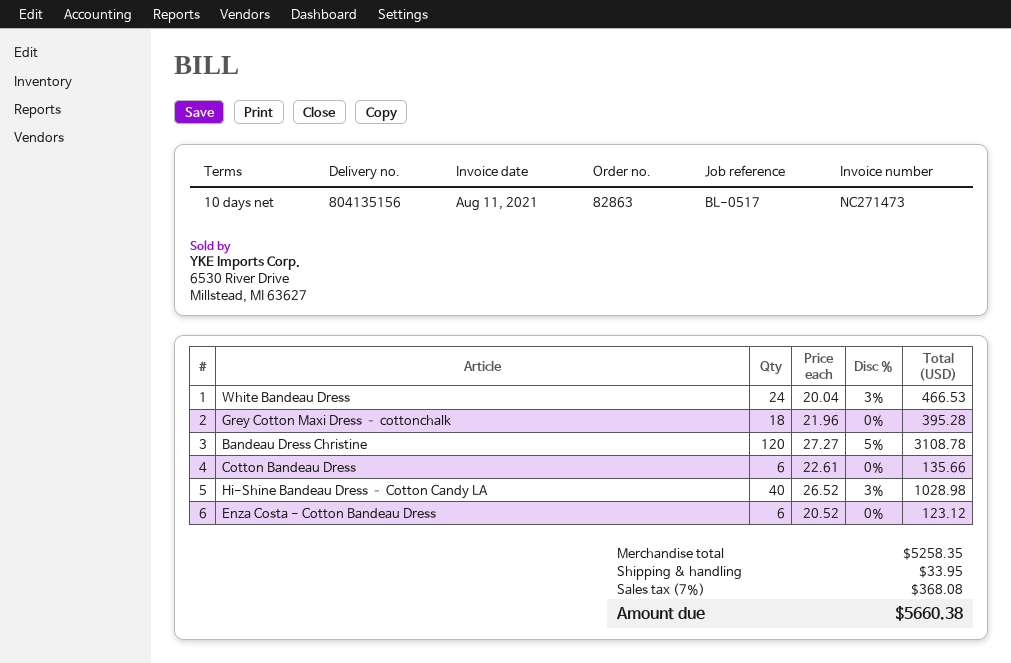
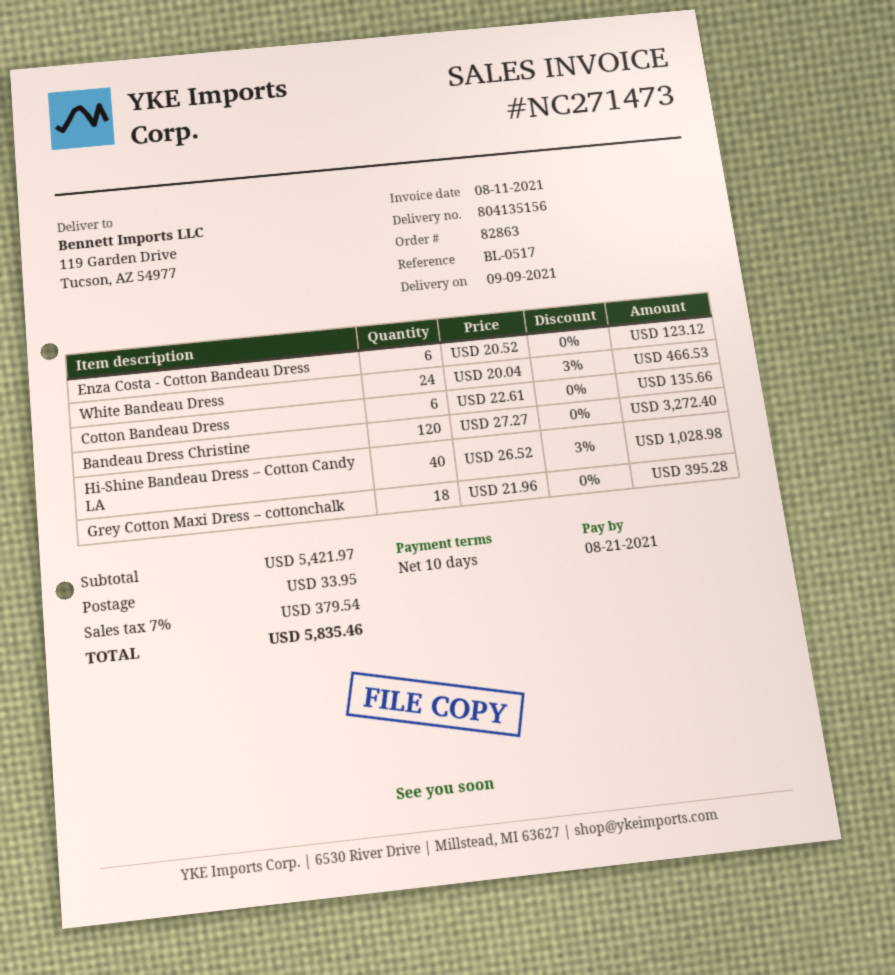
Bandeau Dress Christine: 120 x 27.27 - 5% = 3108.78 -> 120 x 27.27 = 3272.40
subtotal: 5258.35 -> 5421.97
tax: 7% = 368.08 -> 7% = 379.54
total: 5660.38 -> 5835.46

